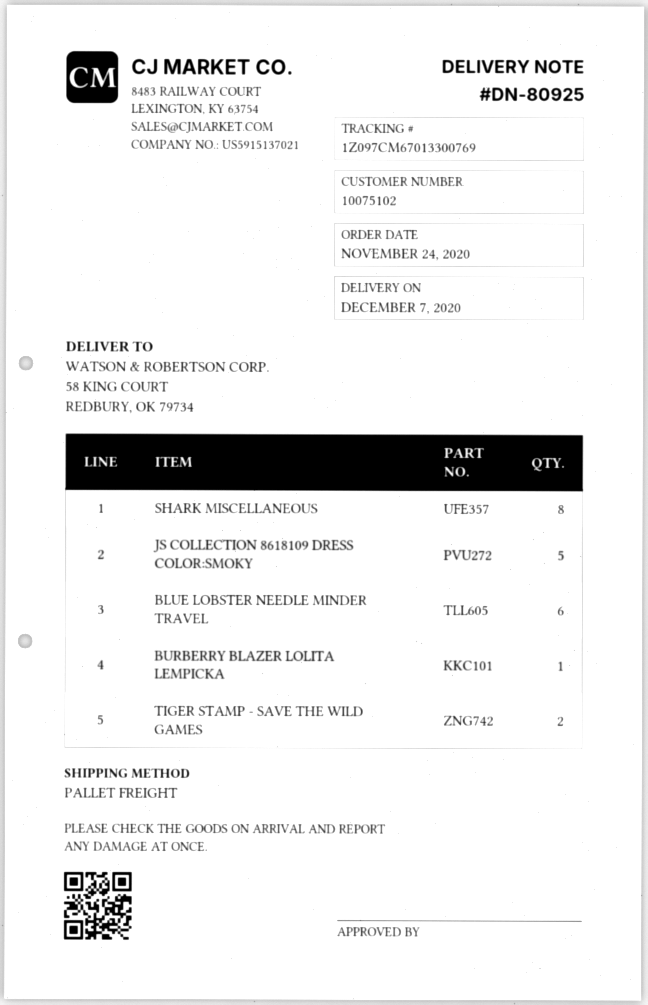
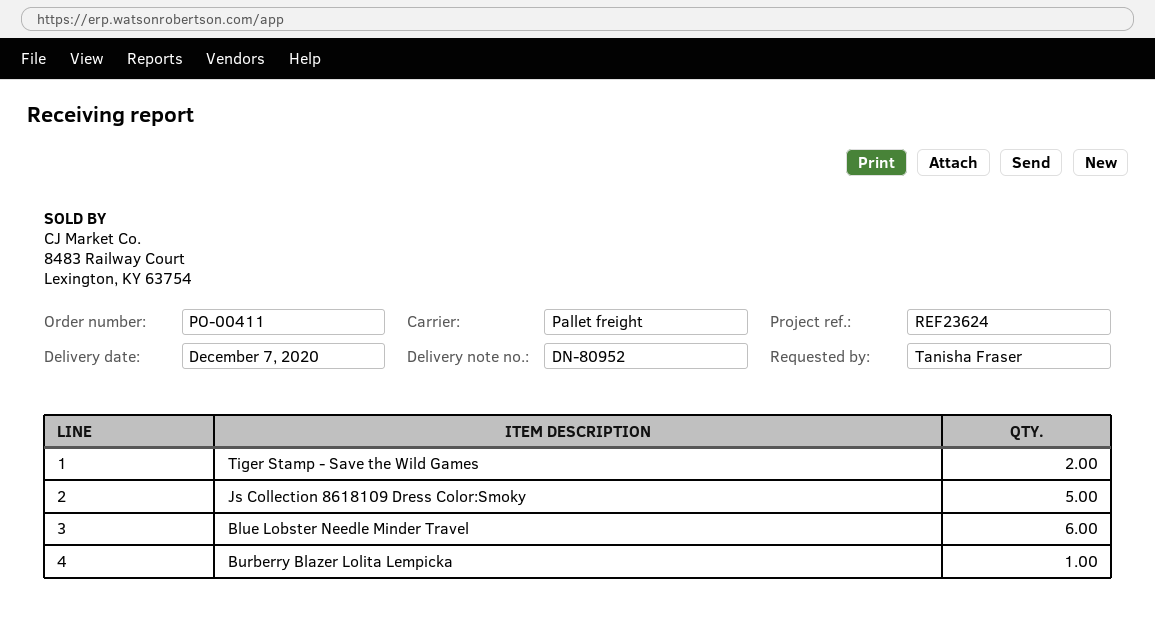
delivery note number: DN-80925 -> DN-80952
SHARK MISCELLANEOUS: 8 -> none

